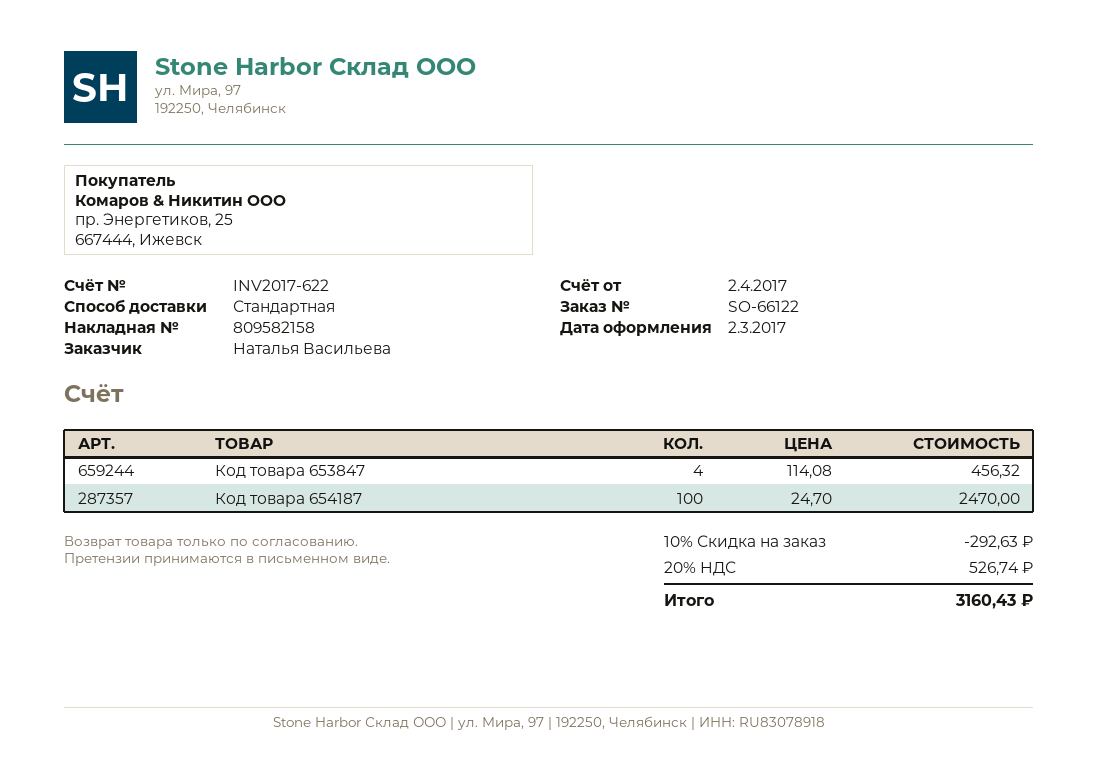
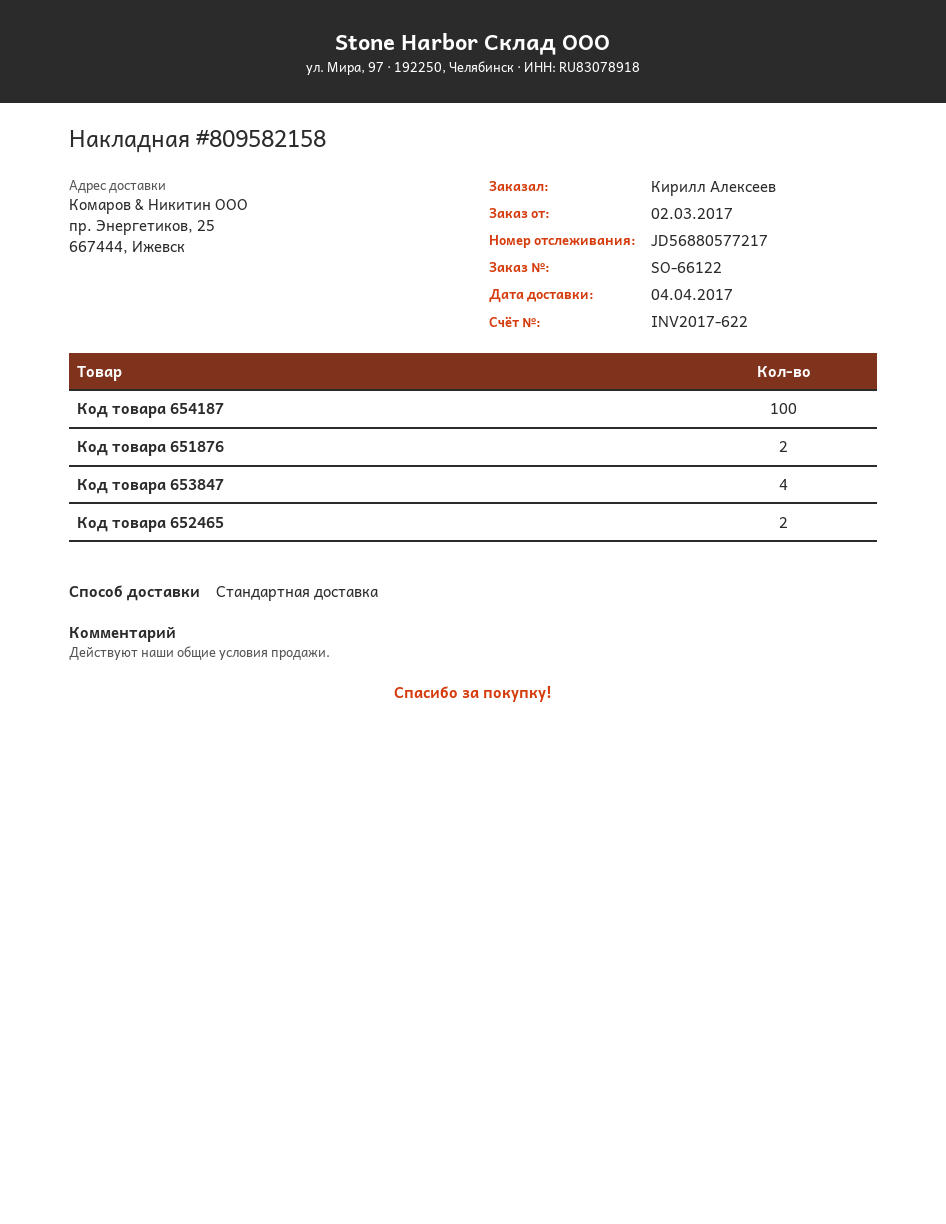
ordered by: Наталья Васильева -> Кирилл Алексеев
Код товара 651876: none -> 2
Код товара 652465: none -> 2

